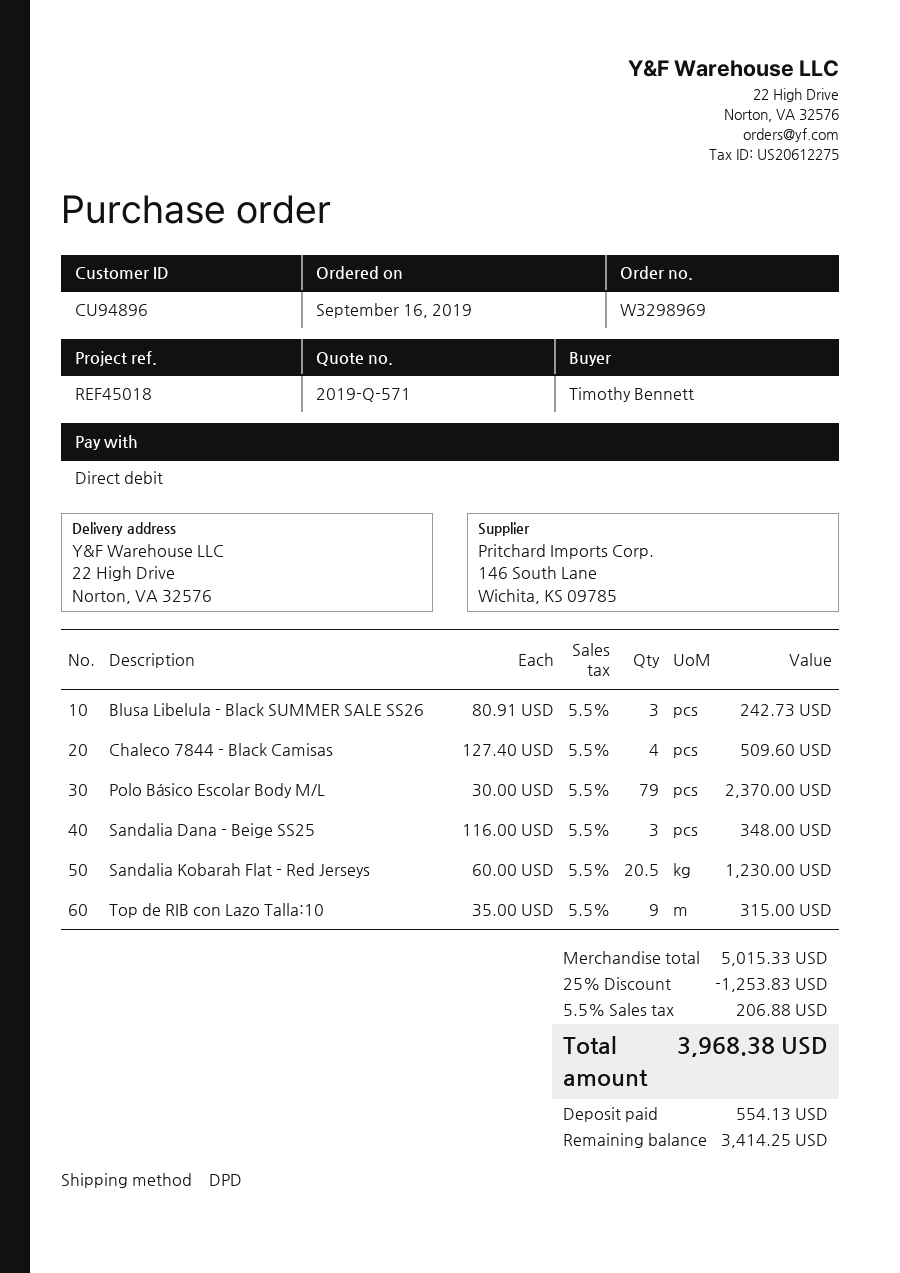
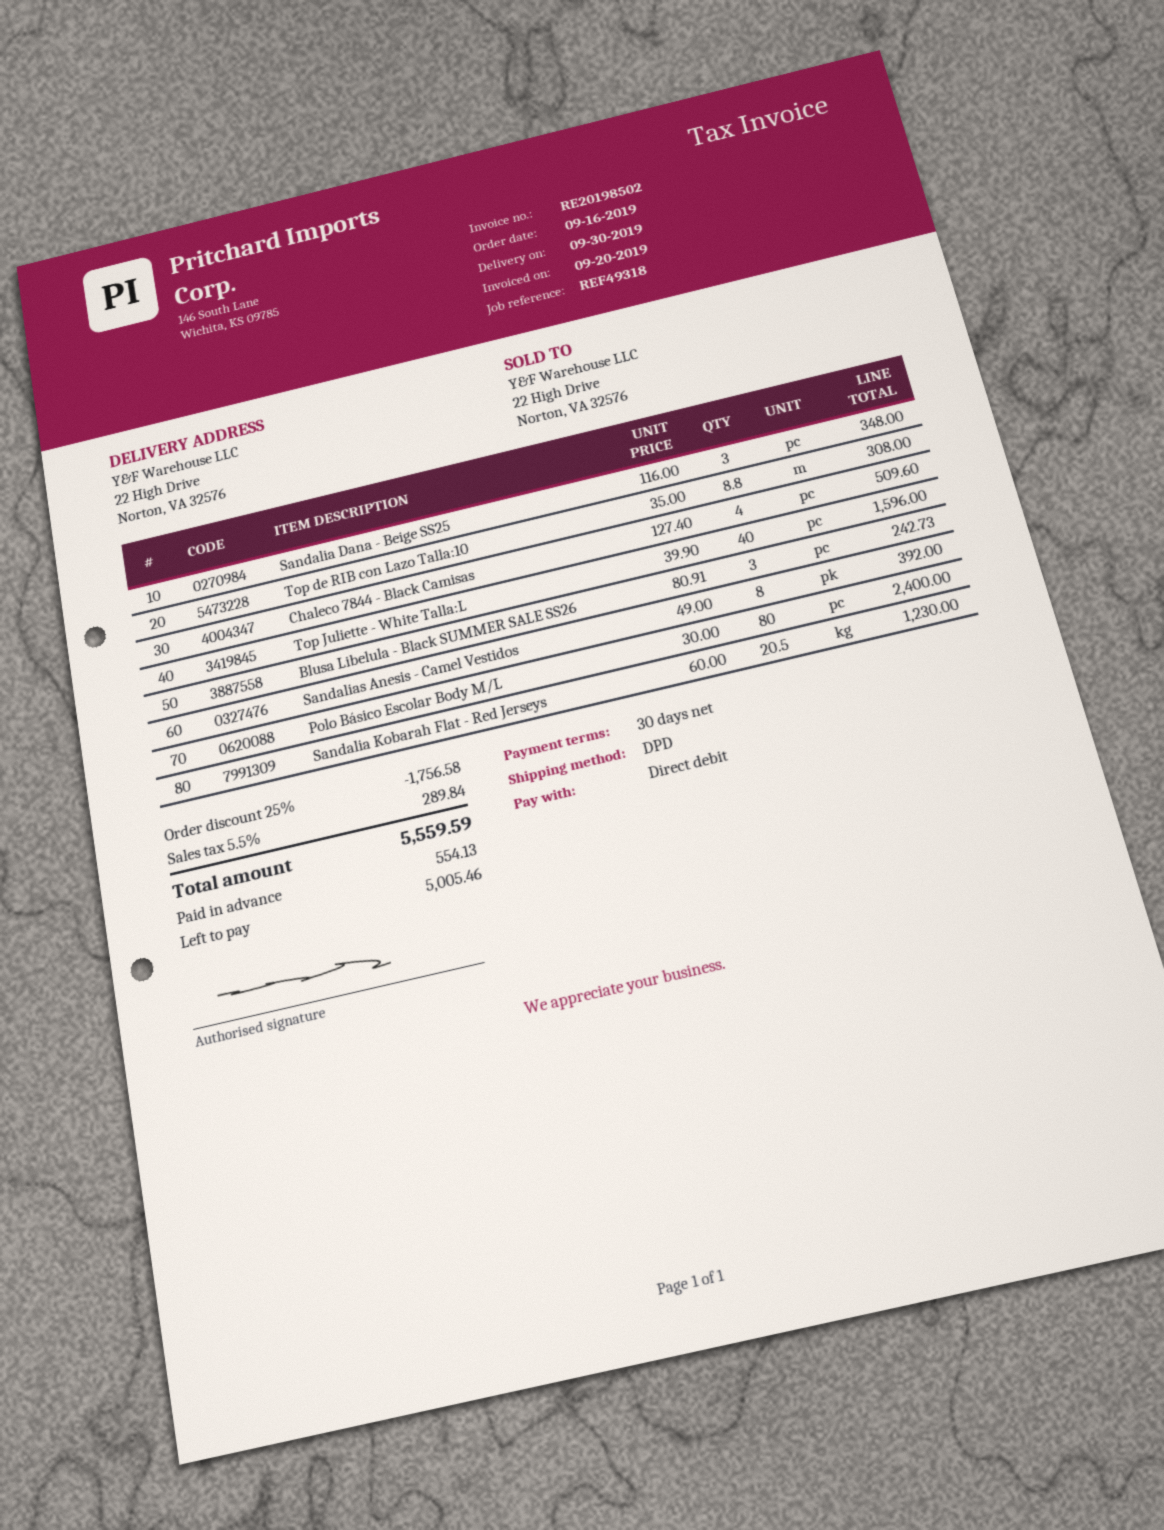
reference: REF45018 -> REF49318
Polo Básico Escolar Body M/L: 79 x 30.00 = 2370.00 -> 80 x 30.00 = 2400.00
Top de RIB con Lazo Talla:10: 9 x 35.00 = 315.00 -> 8.8 x 35.00 = 308.00
Top Juliette - White Talla:L: none -> 40 x 39.90 = 1596.00
Sandalias Anesis - Camel Vestidos: none -> 8 x 49.00 = 392.00
discount: 25% = 1253.83 -> 25% = 1756.58
tax: 5.5% = 206.88 -> 5.5% = 289.84
total: 3968.38 -> 5559.59
balance: 3414.25 -> 5005.46

